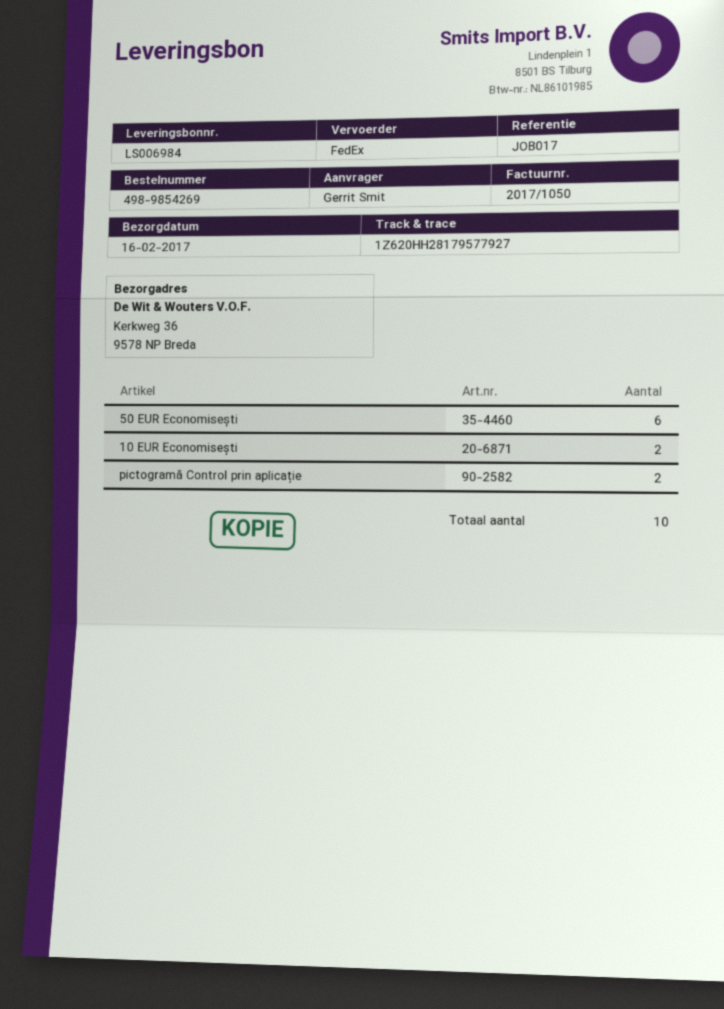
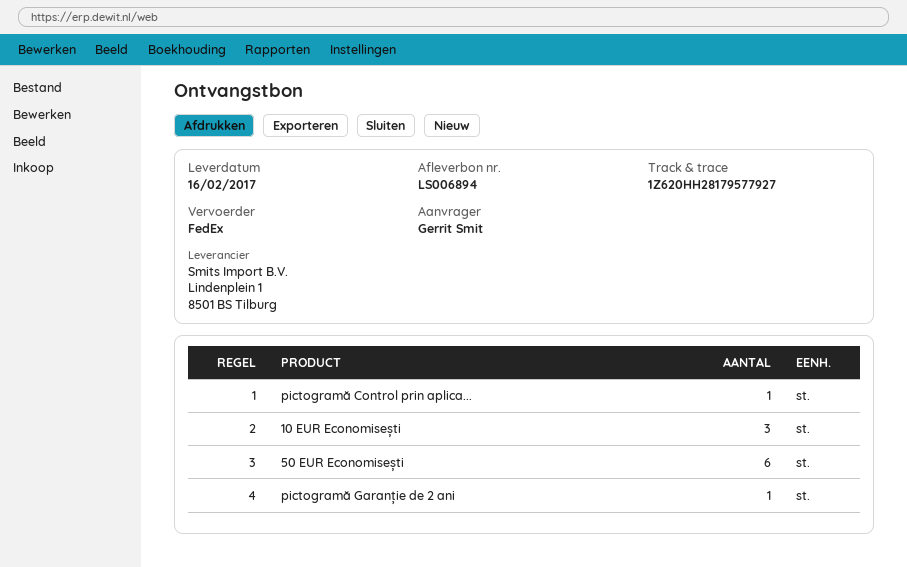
delivery note number: LS006984 -> LS006894
10 EUR Economisești: 2 -> 3
pictogramă Control prin aplicație: 2 -> 1
pictogramă Garanție de 2 ani: none -> 1

